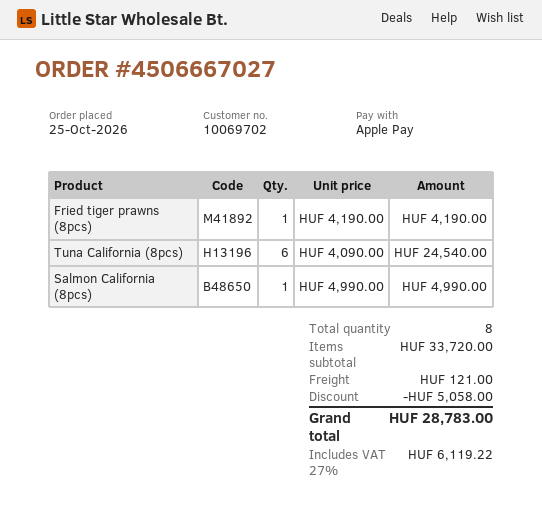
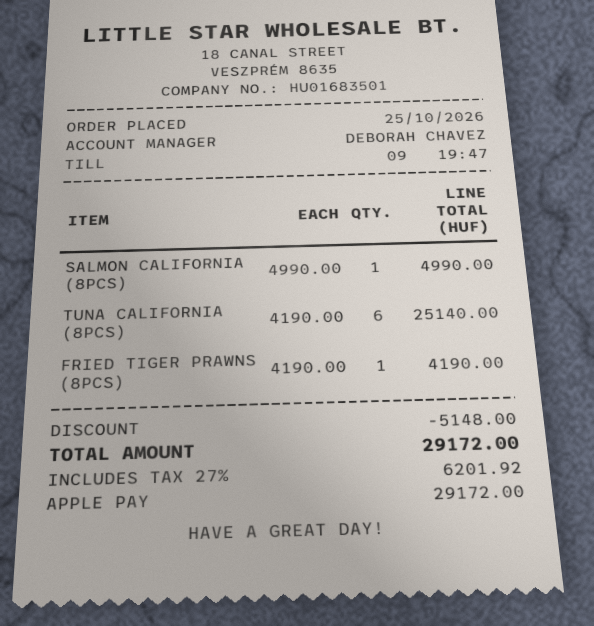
Tuna California (8pcs): 6 x 4090.00 = 24540.00 -> 6 x 4190.00 = 25140.00
discount: 5058.00 -> 5148.00
shipping: 121.00 -> none
tax: 27% = 6119.22 -> 27% = 6201.92
total: 28783.00 -> 29172.00

